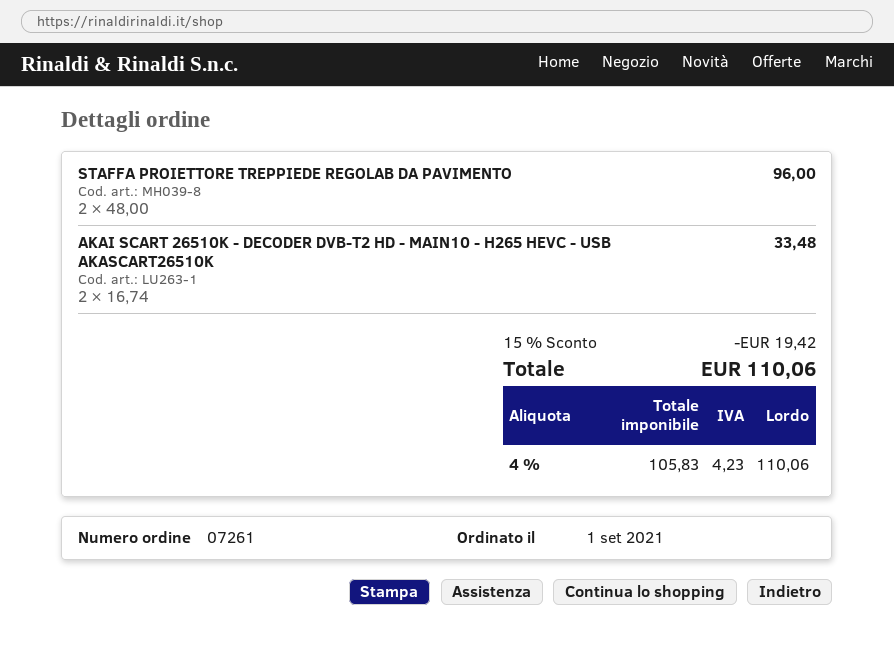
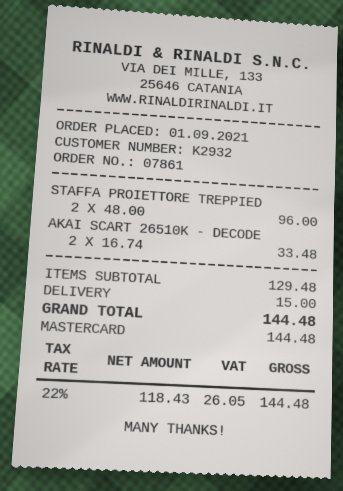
order number: 07261 -> 07861
discount: 15% = 19.42 -> none
shipping: none -> 15.00
net: 105.83 -> 118.43
tax: 4% = 4.23 -> 22% = 26.05
total: 110.06 -> 144.48

